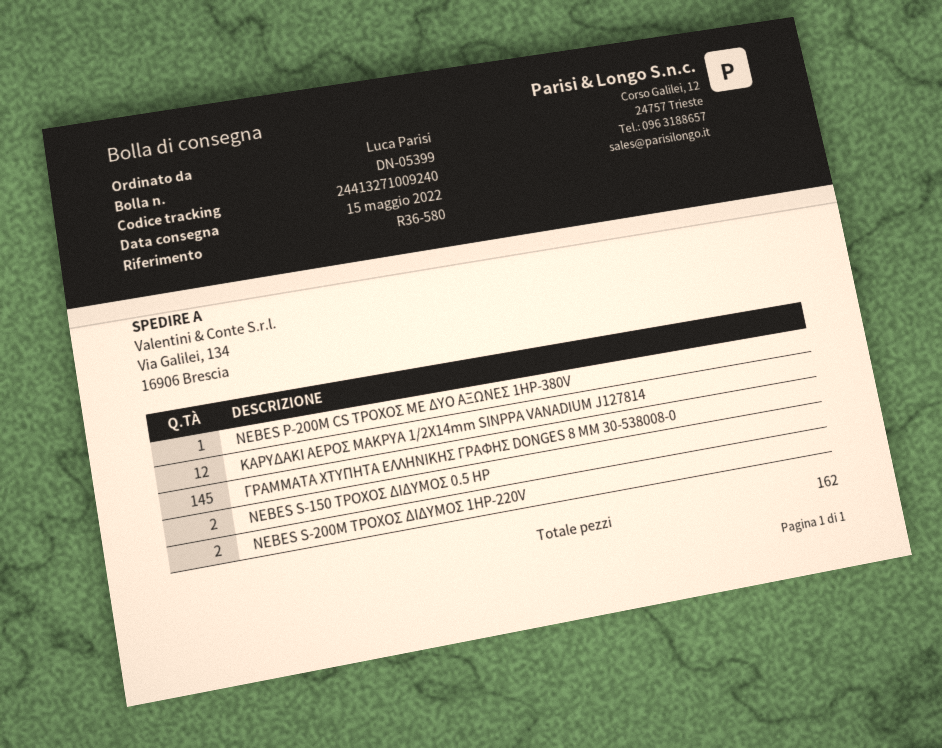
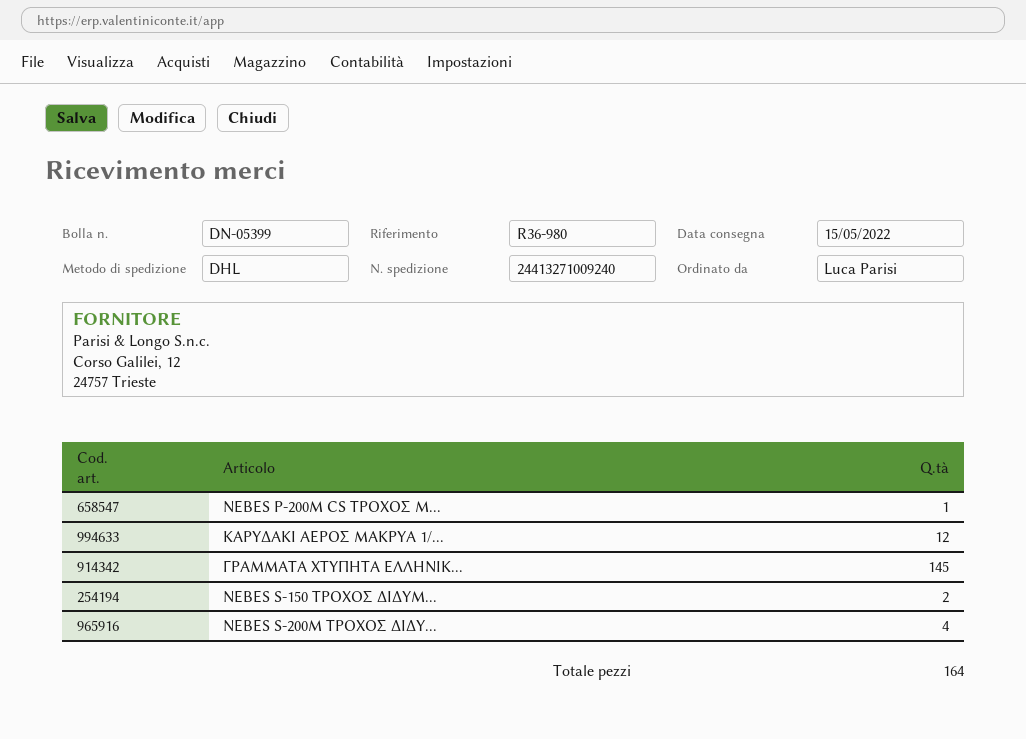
reference: R36-580 -> R36-980
NEBES S-200M ΤΡΟΧΟΣ ΔΙΔΥΜΟΣ 1HP-220V: 2 -> 4
total quantity: 162 -> 164

